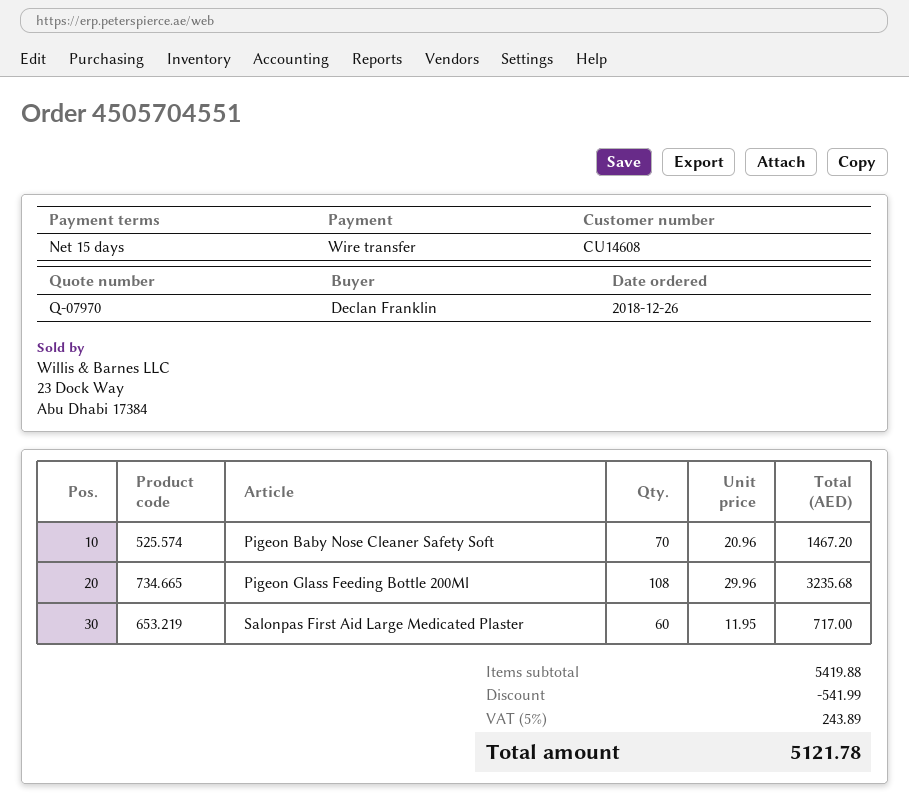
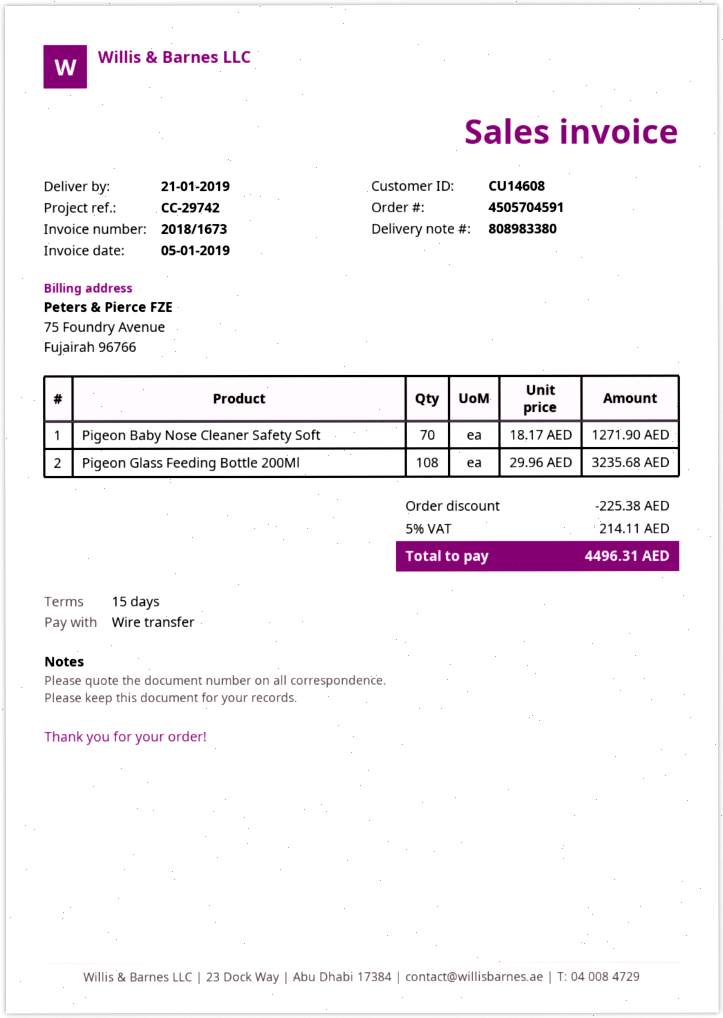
order number: 4505704551 -> 4505704591
Pigeon Baby Nose Cleaner Safety Soft: 70 x 20.96 = 1467.20 -> 70 x 18.17 = 1271.90
Salonpas First Aid Large Medicated Plaster: 60 x 11.95 = 717.00 -> none
discount: 541.99 -> 225.38
tax: 5% = 243.89 -> 5% = 214.11
total: 5121.78 -> 4496.31

